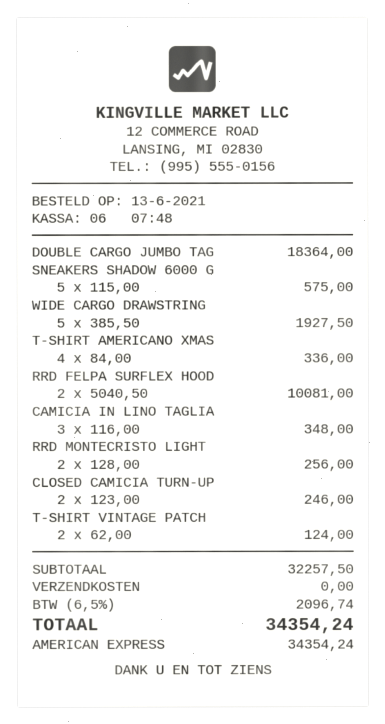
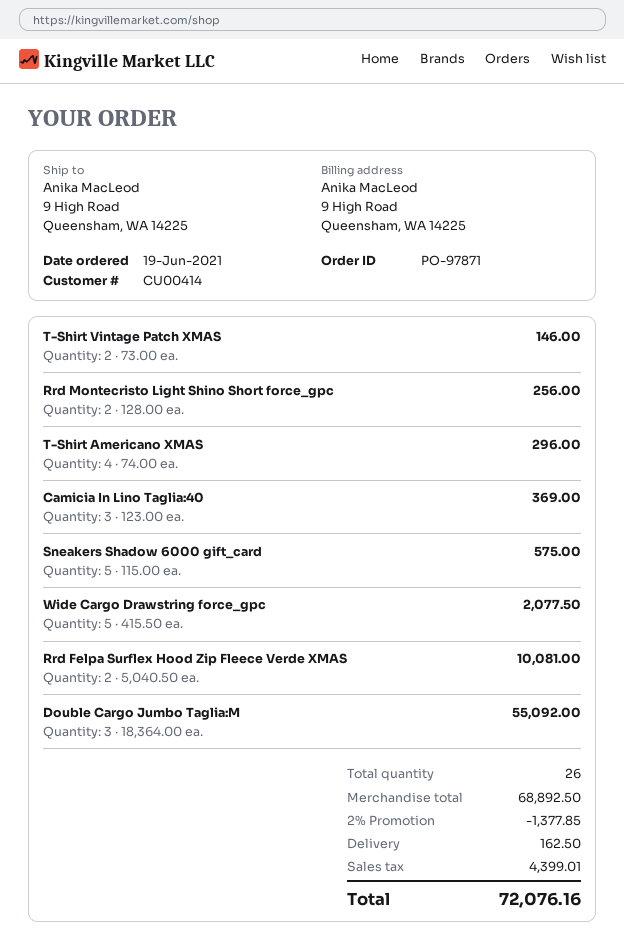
order date: 2021-06-13 -> 2021-06-19
DOUBLE CARGO JUMBO TAG: 1 x 18364.00 = 18364.00 -> 3 x 18364.00 = 55092.00
WIDE CARGO DRAWSTRING: 5 x 385.50 = 1927.50 -> 5 x 415.50 = 2077.50
T-SHIRT AMERICANO XMAS: 4 x 84.00 = 336.00 -> 4 x 74.00 = 296.00
CAMICIA IN LINO TAGLIA: 3 x 116.00 = 348.00 -> 3 x 123.00 = 369.00
CLOSED CAMICIA TURN-UP: 2 x 123.00 = 246.00 -> none
T-SHIRT VINTAGE PATCH: 2 x 62.00 = 124.00 -> 2 x 73.00 = 146.00
subtotal: 32257.50 -> 68892.50
discount: none -> 2% = 1377.85
shipping: 0.00 -> 162.50
tax: 2096.74 -> 4399.01
total: 34354.24 -> 72076.16

